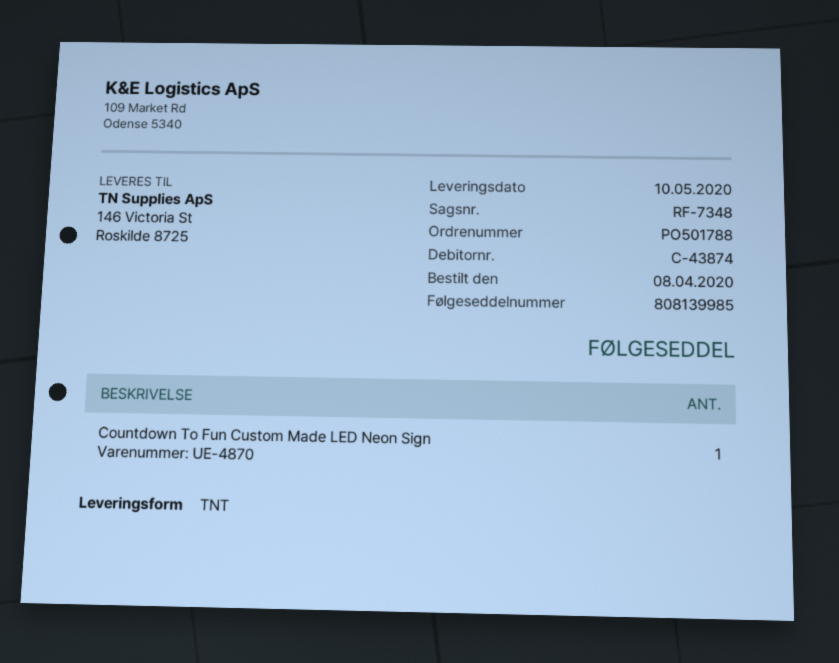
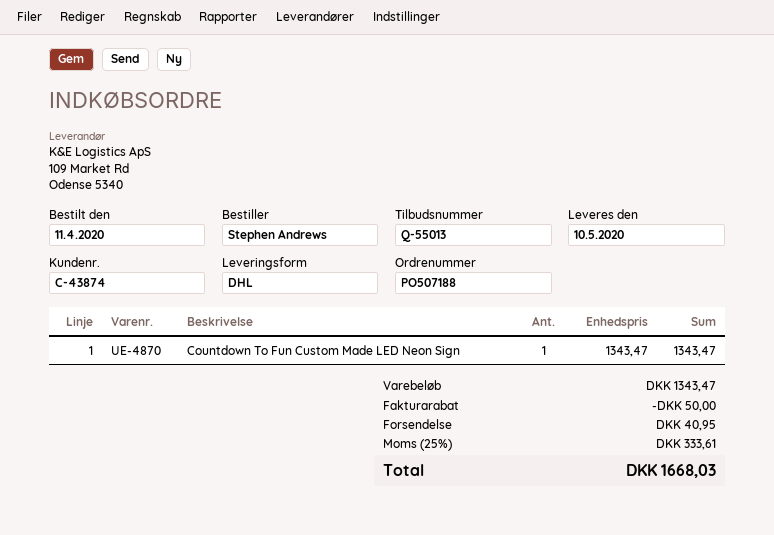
order number: PO501788 -> PO507188
order date: 2020-04-08 -> 2020-04-11
shipping method: TNT -> DHL

